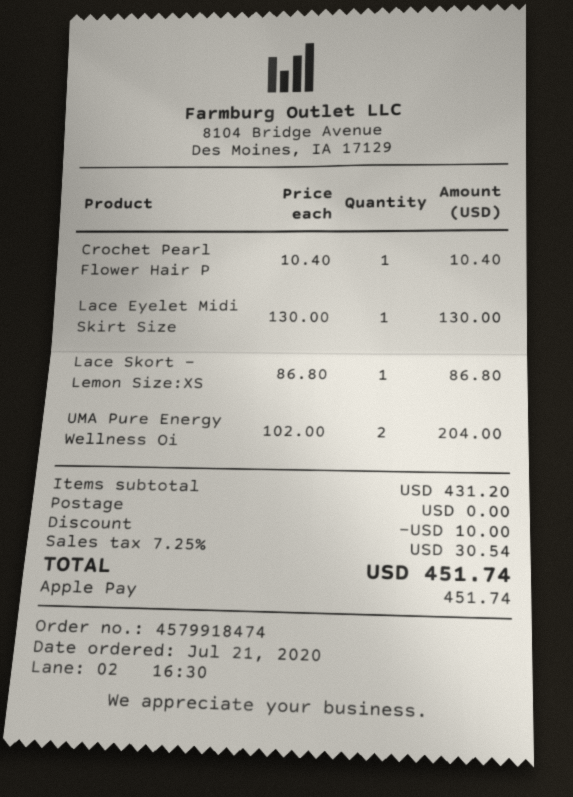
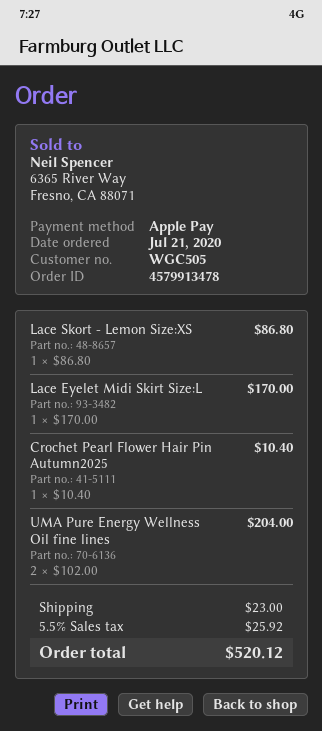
order number: 4579918474 -> 4579913478
Lace Eyelet Midi Skirt Size: 1 x 130.00 = 130.00 -> 1 x 170.00 = 170.00
discount: 10.00 -> none
shipping: 0.00 -> 23.00
tax: 7.25% = 30.54 -> 5.5% = 25.92
total: 451.74 -> 520.12

